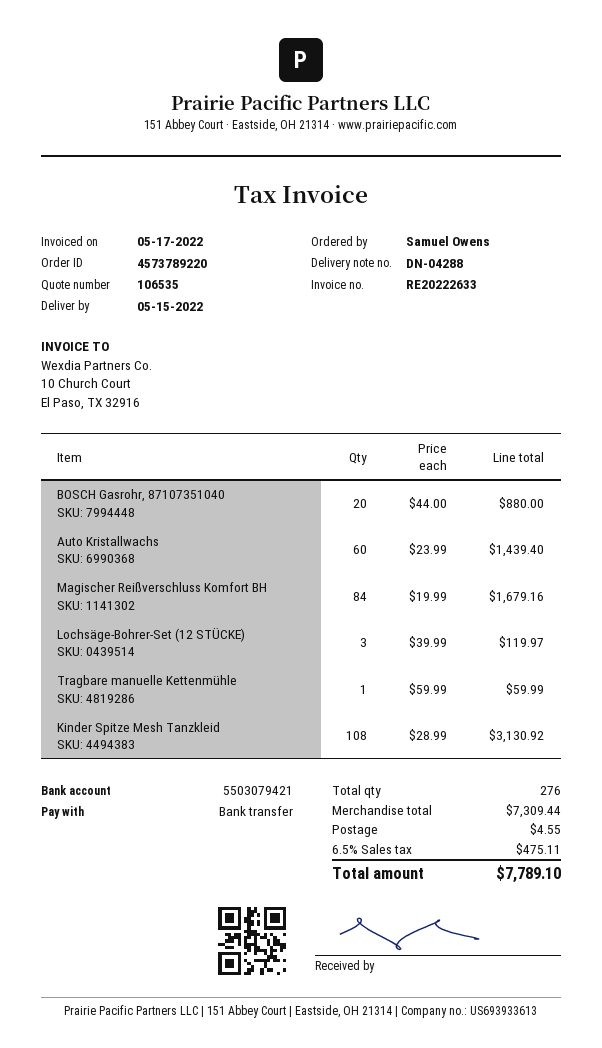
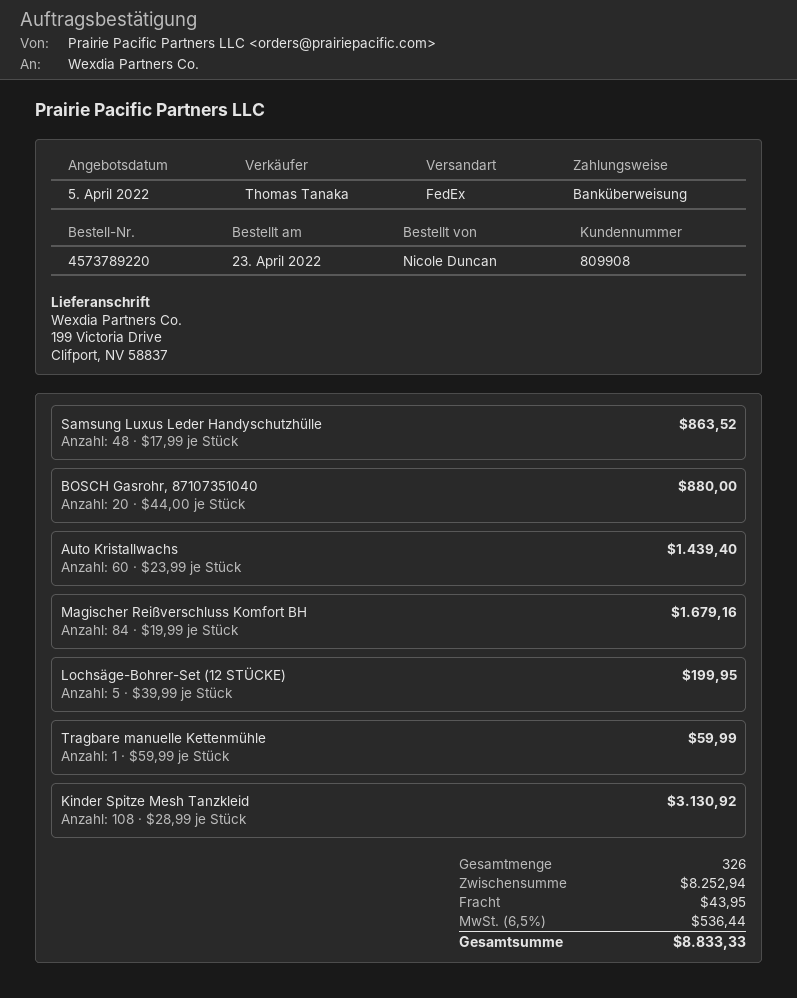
ordered by: Samuel Owens -> Nicole Duncan
Lochsäge-Bohrer-Set (12 STÜCKE): 3 x 39.99 = 119.97 -> 5 x 39.99 = 199.95
Samsung Luxus Leder Handyschutzhülle: none -> 48 x 17.99 = 863.52
total quantity: 276 -> 326
subtotal: 7309.44 -> 8252.94
shipping: 4.55 -> 43.95
tax: 6.5% = 475.11 -> 6.5% = 536.44
total: 7789.10 -> 8833.33

